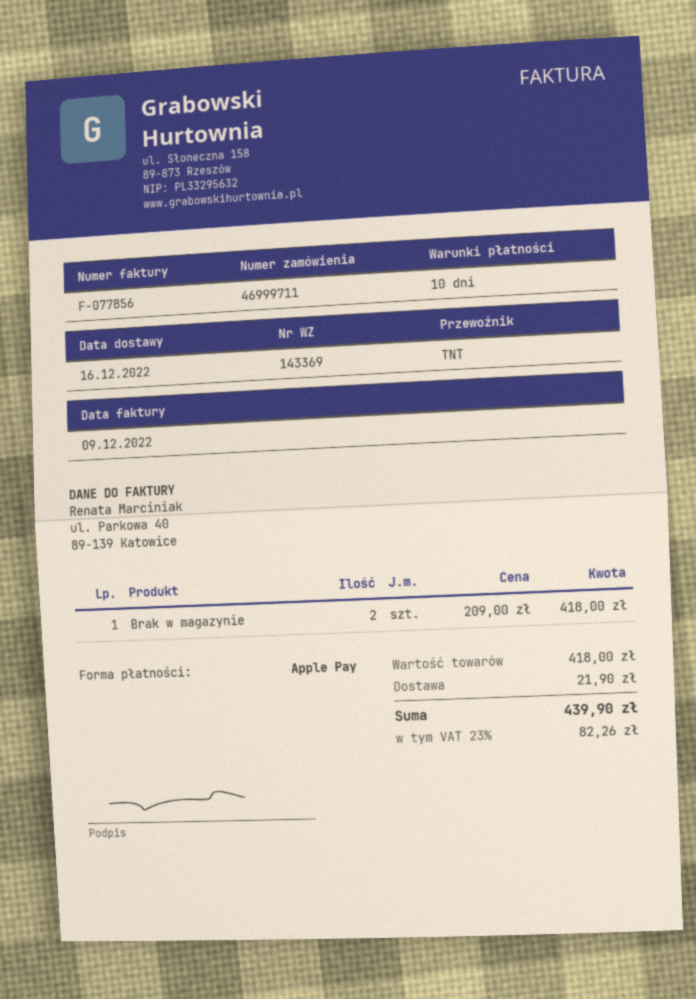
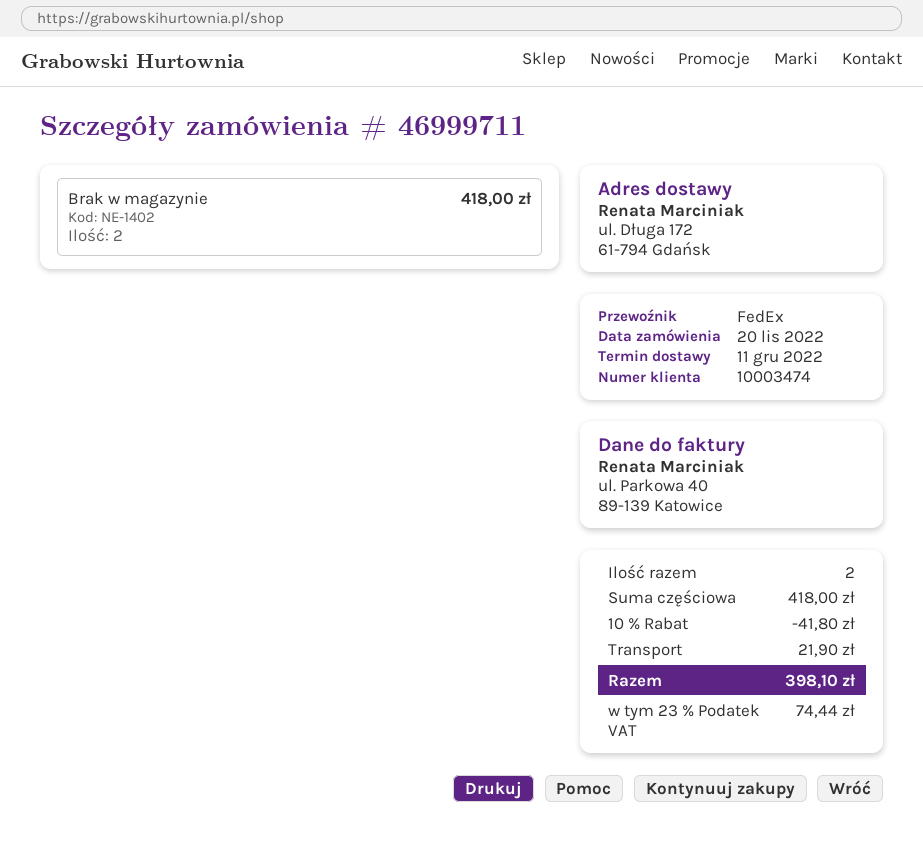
delivery date: 2022-12-16 -> 2022-12-11
shipping method: TNT -> FedEx
discount: none -> 10% = 41.80
tax: 23% = 82.26 -> 23% = 74.44
total: 439.90 -> 398.10

